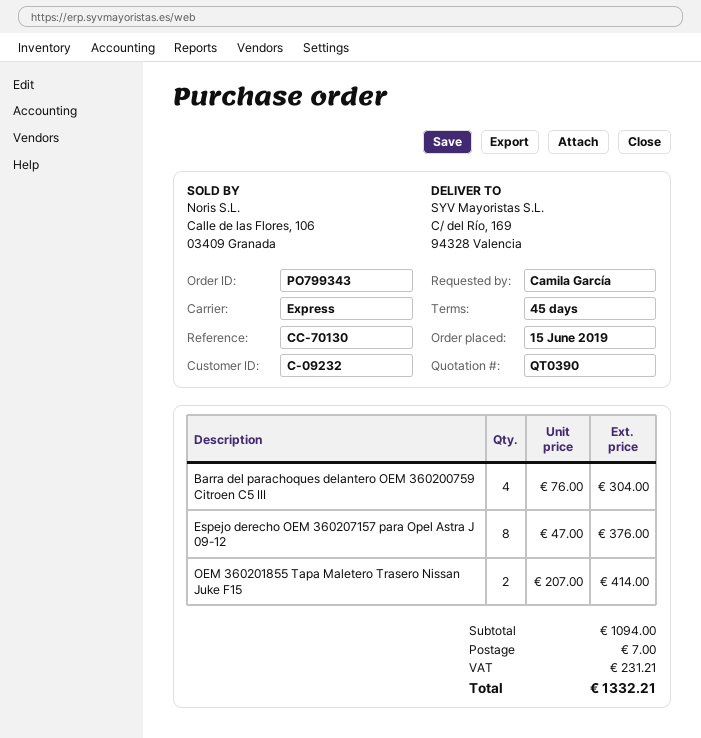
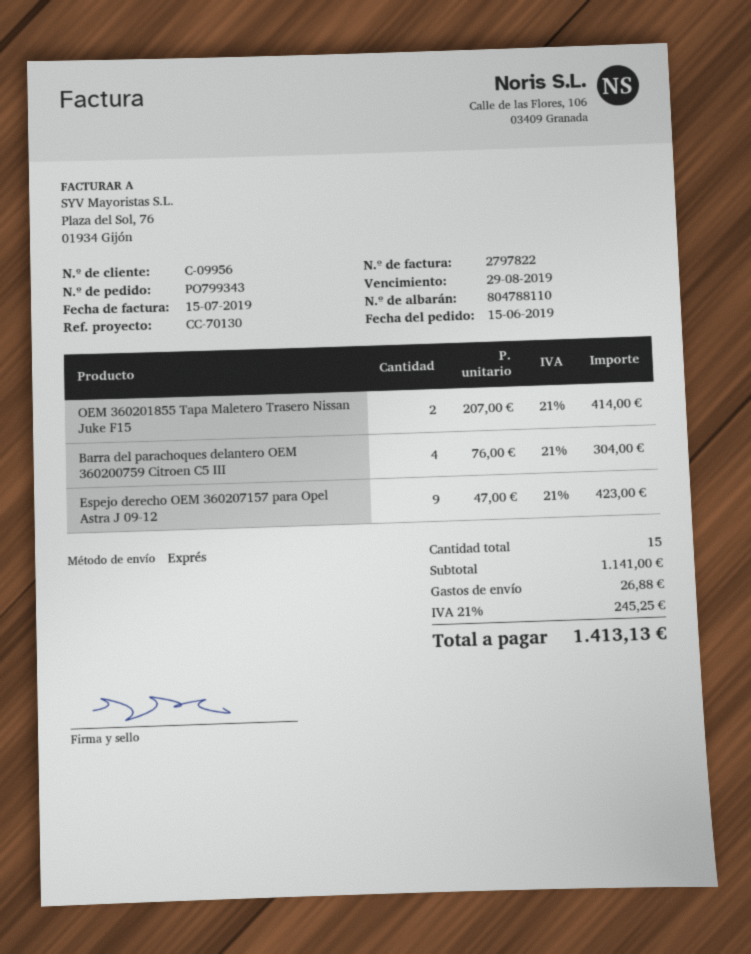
customer number: C-09232 -> C-09956
Espejo derecho OEM 360207157 para Opel Astra J 09-12: 8 x 47.00 = 376.00 -> 9 x 47.00 = 423.00
subtotal: 1094.00 -> 1141.00
shipping: 7.00 -> 26.88
tax: 231.21 -> 245.25
total: 1332.21 -> 1413.13

